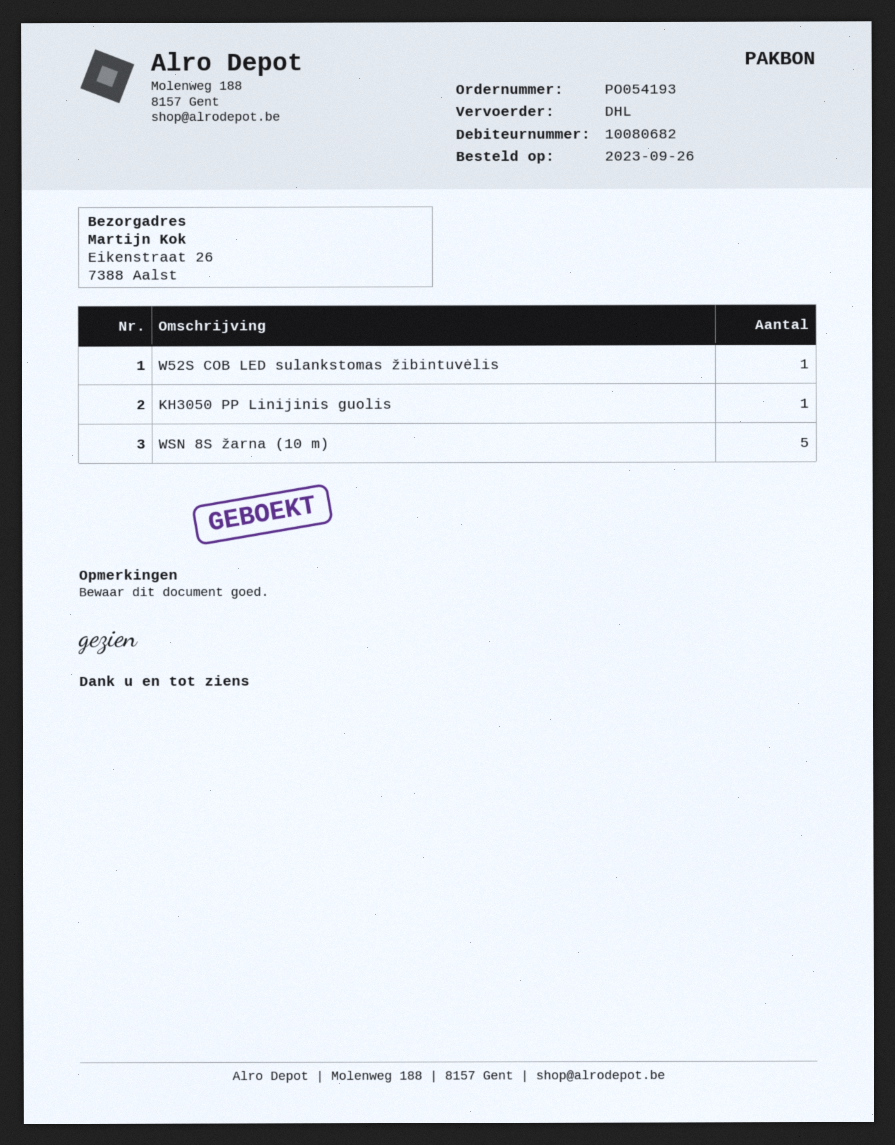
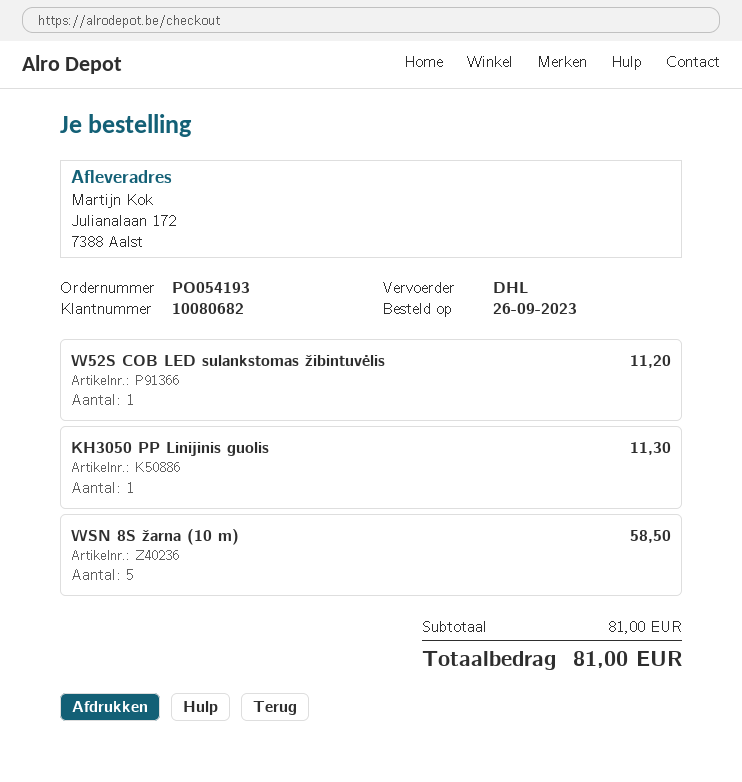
ship to: Eikenstraat 26, 7388 Aalst -> Julianalaan 172, 7388 Aalst

